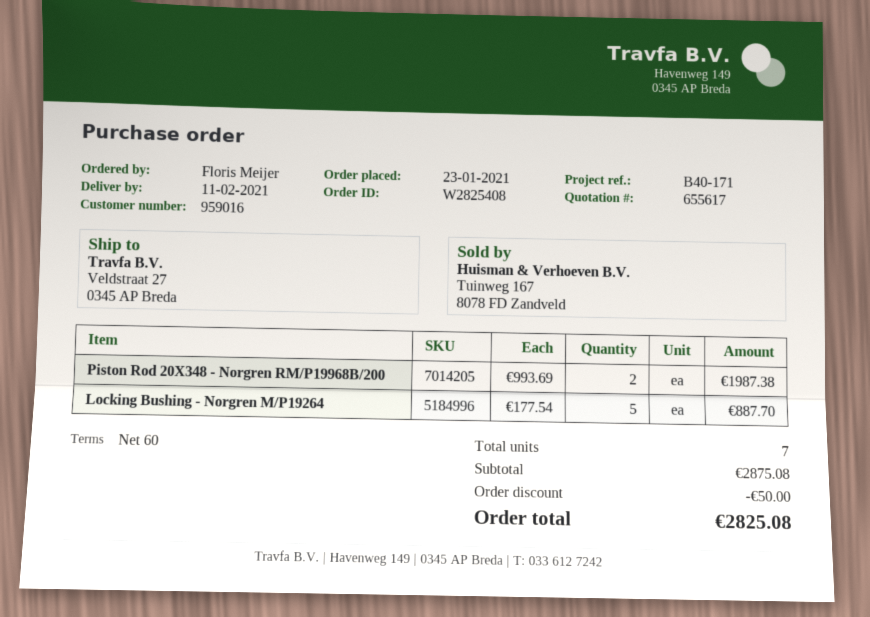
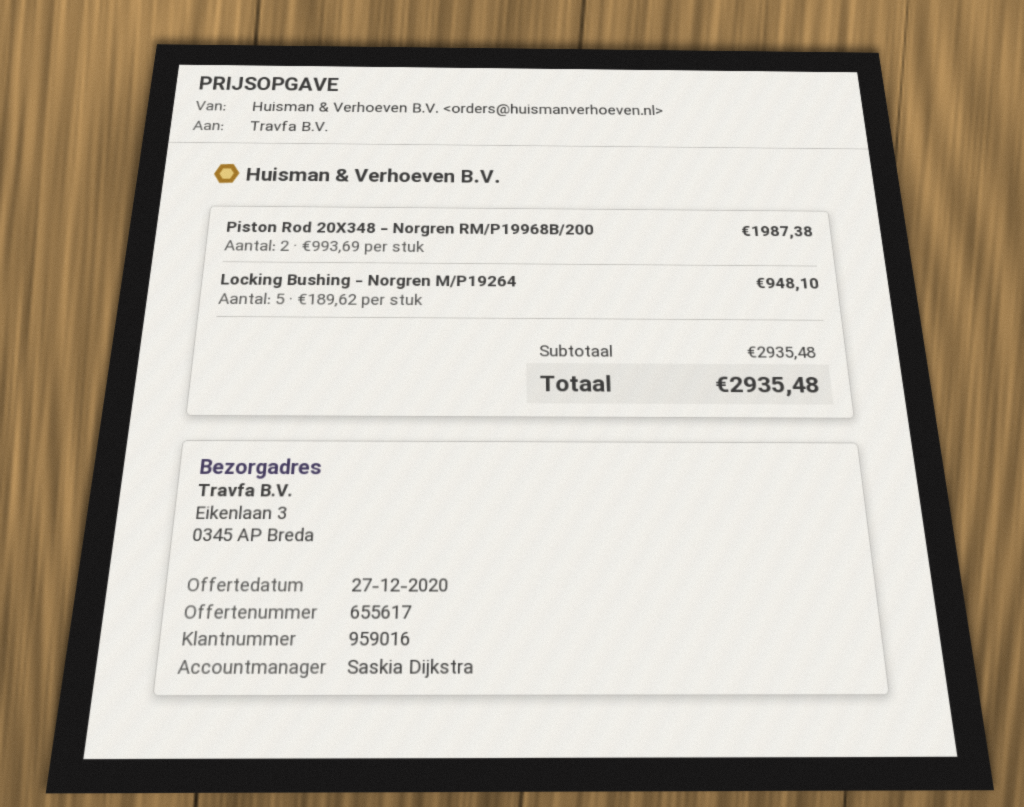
ship to: Veldstraat 27, 0345 AP Breda -> Eikenlaan 3, 0345 AP Breda
Locking Bushing - Norgren M/P19264: 5 x 177.54 = 887.70 -> 5 x 189.62 = 948.10
subtotal: 2875.08 -> 2935.48
discount: 50.00 -> none
total: 2825.08 -> 2935.48

